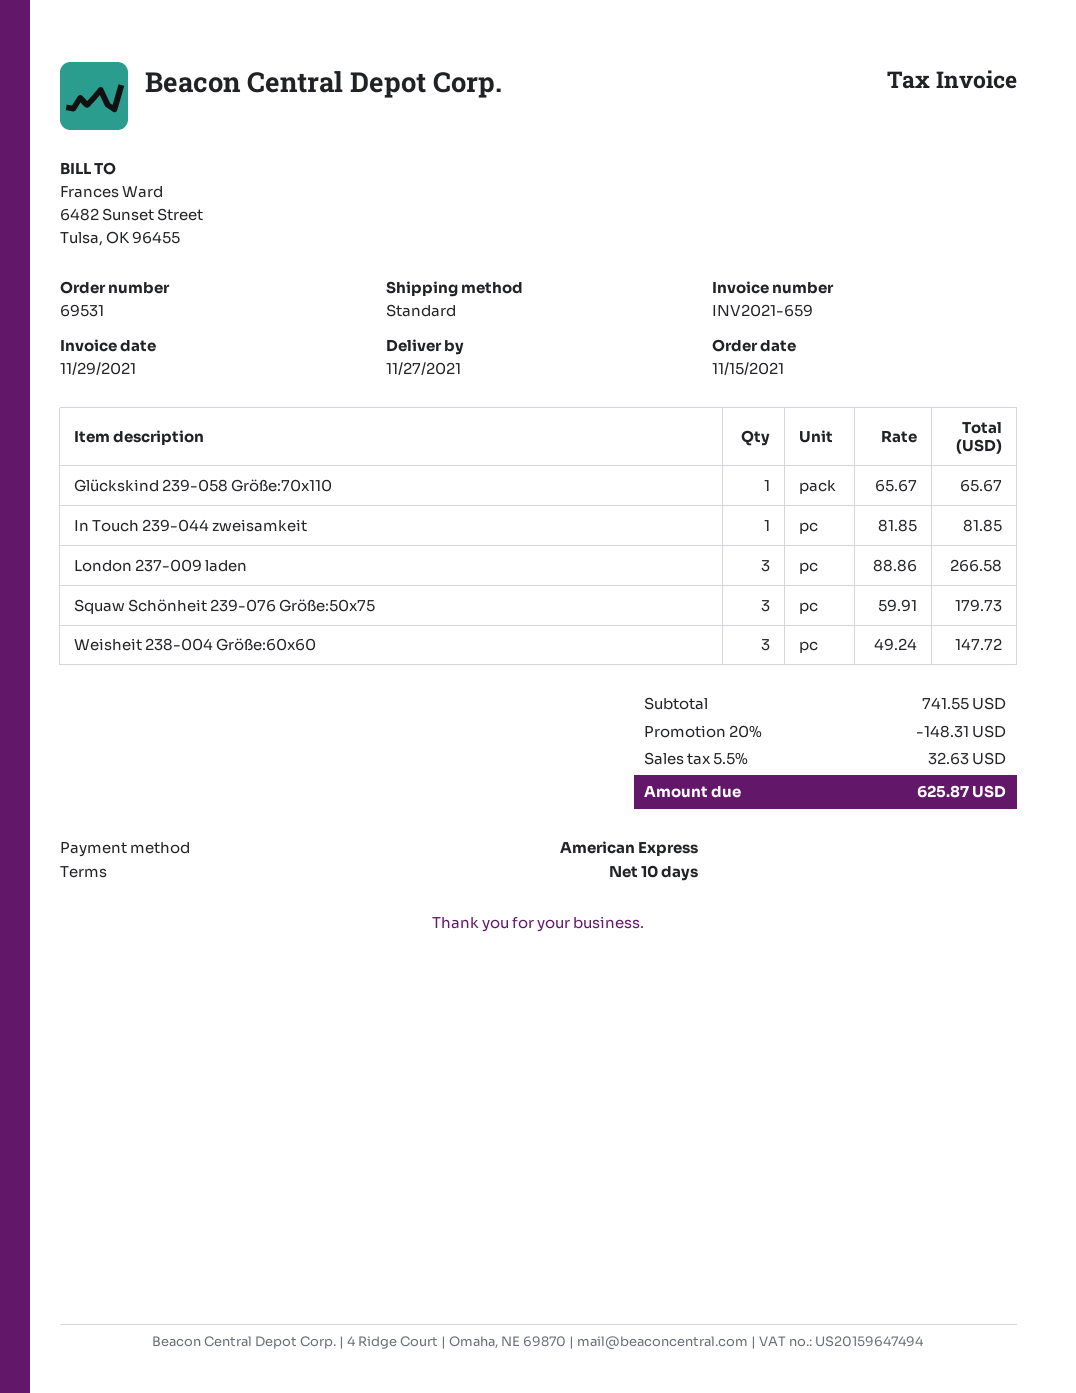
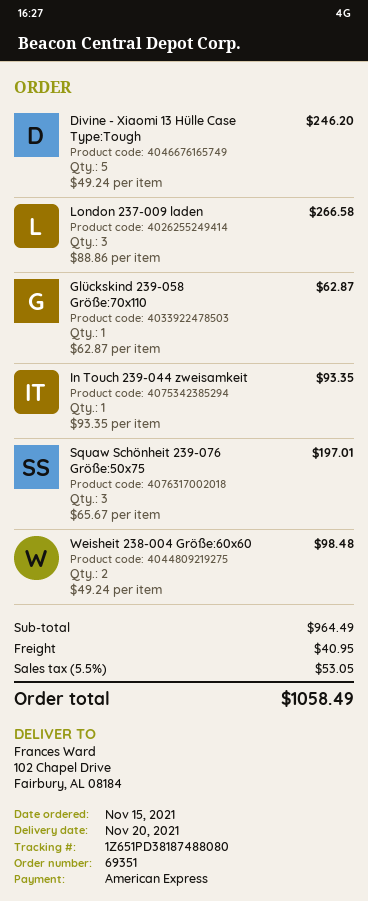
order number: 69531 -> 69351
delivery date: 2021-11-27 -> 2021-11-20
Glückskind 239-058 Größe:70x110: 1 x 65.67 = 65.67 -> 1 x 62.87 = 62.87
In Touch 239-044 zweisamkeit: 1 x 81.85 = 81.85 -> 1 x 93.35 = 93.35
Squaw Schönheit 239-076 Größe:50x75: 3 x 59.91 = 179.73 -> 3 x 65.67 = 197.01
Weisheit 238-004 Größe:60x60: 3 x 49.24 = 147.72 -> 2 x 49.24 = 98.48
Divine - Xiaomi 13 Hülle Case Type:Tough: none -> 5 x 49.24 = 246.20
subtotal: 741.55 -> 964.49
discount: 20% = 148.31 -> none
shipping: none -> 40.95
tax: 5.5% = 32.63 -> 5.5% = 53.05
total: 625.87 -> 1058.49

